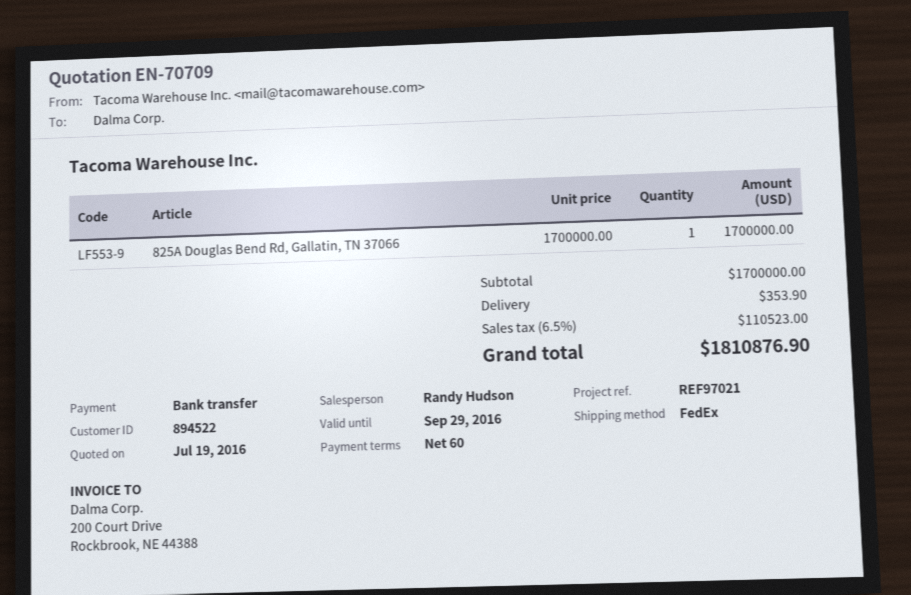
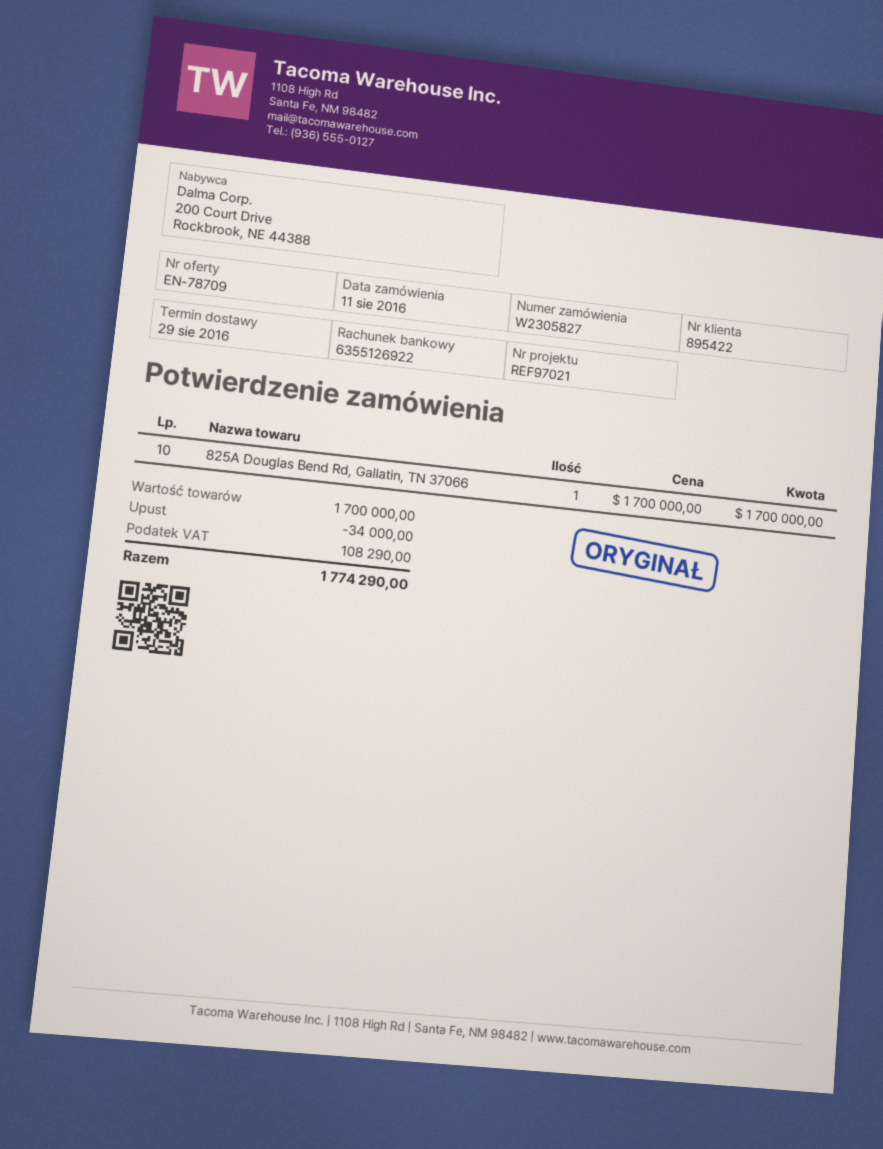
quote number: EN-70709 -> EN-78709
customer number: 894522 -> 895422
discount: none -> 34000.00
shipping: 353.90 -> none
tax: 110523.00 -> 108290.00
total: 1810876.90 -> 1774290.00

